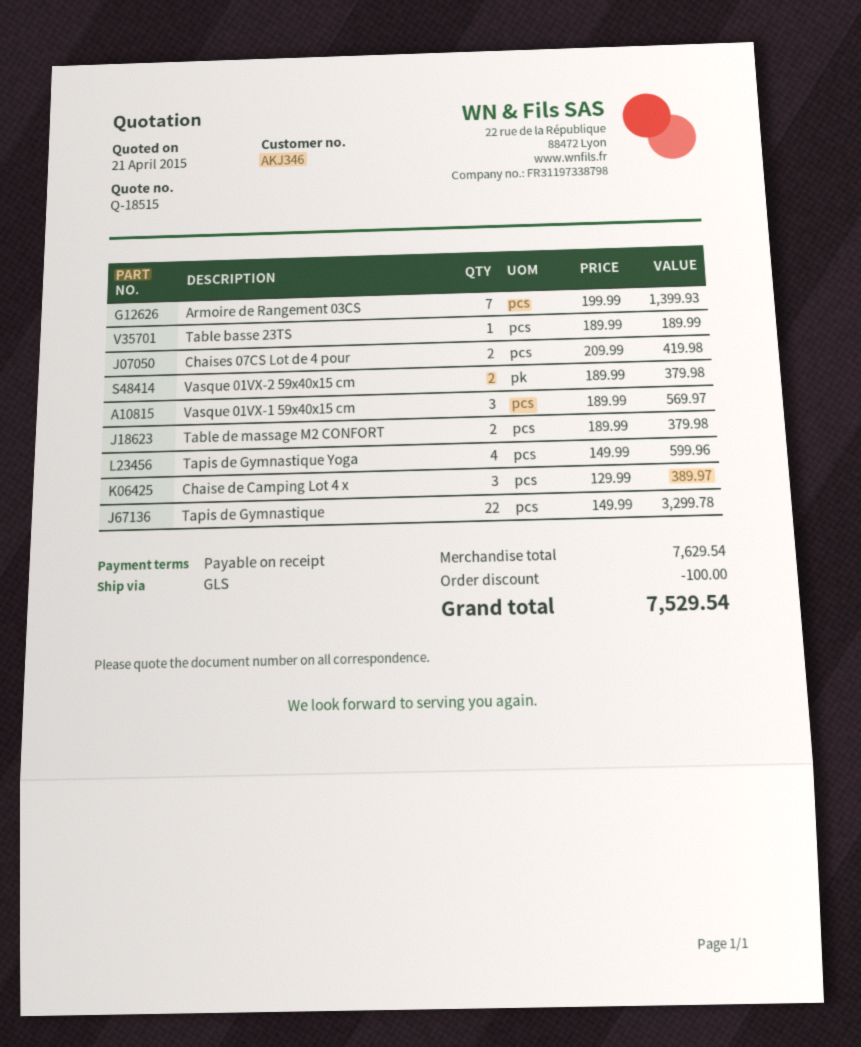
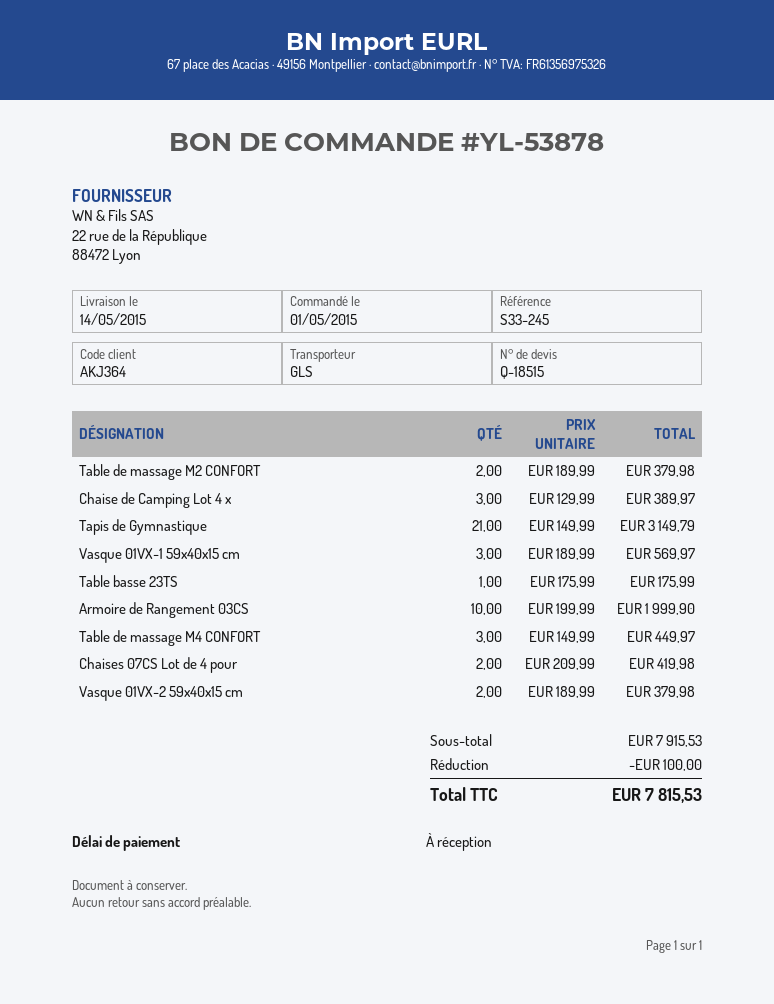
customer number: AKJ346 -> AKJ364
Armoire de Rangement 03CS: 7 x 199.99 = 1399.93 -> 10 x 199.99 = 1999.90
Table basse 23TS: 1 x 189.99 = 189.99 -> 1 x 175.99 = 175.99
Tapis de Gymnastique Yoga: 4 x 149.99 = 599.96 -> none
Tapis de Gymnastique: 22 x 149.99 = 3299.78 -> 21 x 149.99 = 3149.79
Table de massage M4 CONFORT: none -> 3 x 149.99 = 449.97
subtotal: 7629.54 -> 7915.53
total: 7529.54 -> 7815.53

